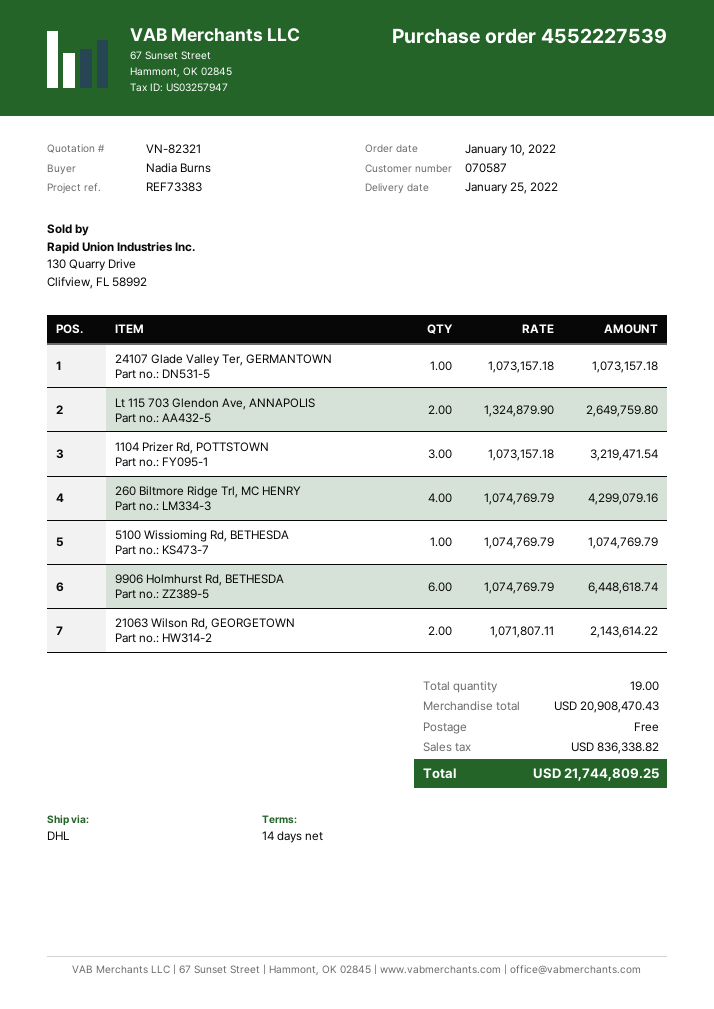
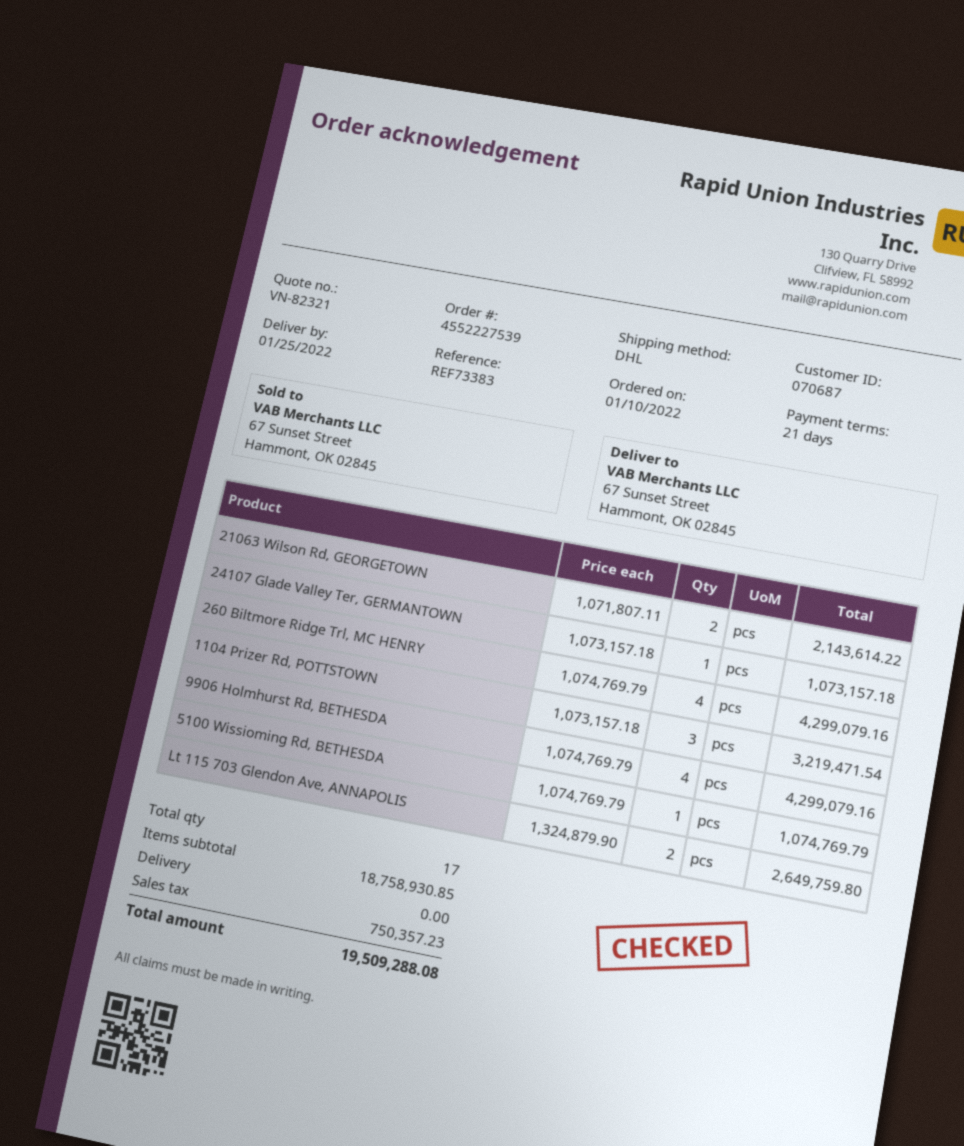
payment terms: 14 days -> 21 days
customer number: 070587 -> 070687
9906 Holmhurst Rd, BETHESDA: 6 x 1074769.79 = 6448618.74 -> 4 x 1074769.79 = 4299079.16
total quantity: 19 -> 17
subtotal: 20908470.43 -> 18758930.85
tax: 836338.82 -> 750357.23
total: 21744809.25 -> 19509288.08

